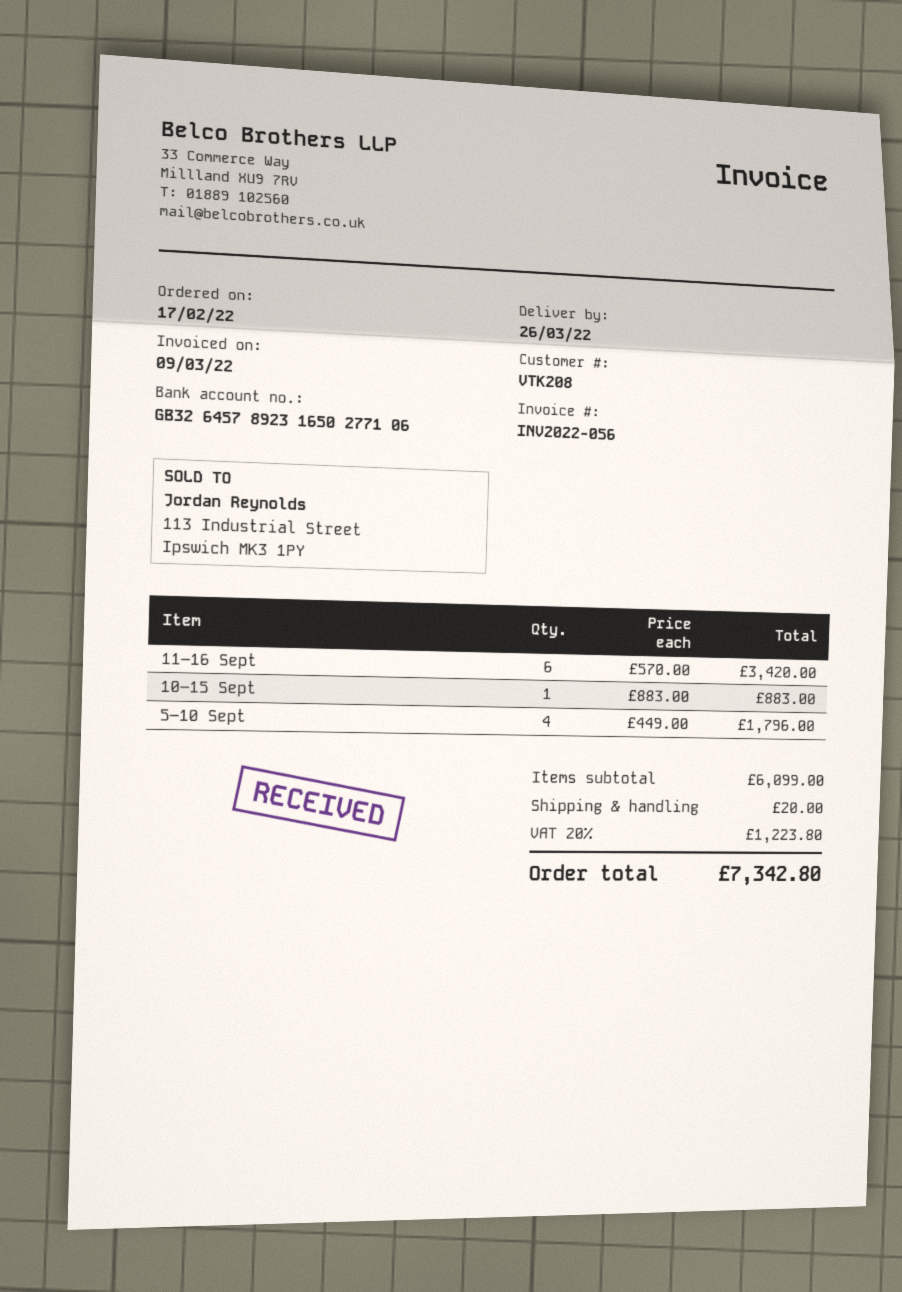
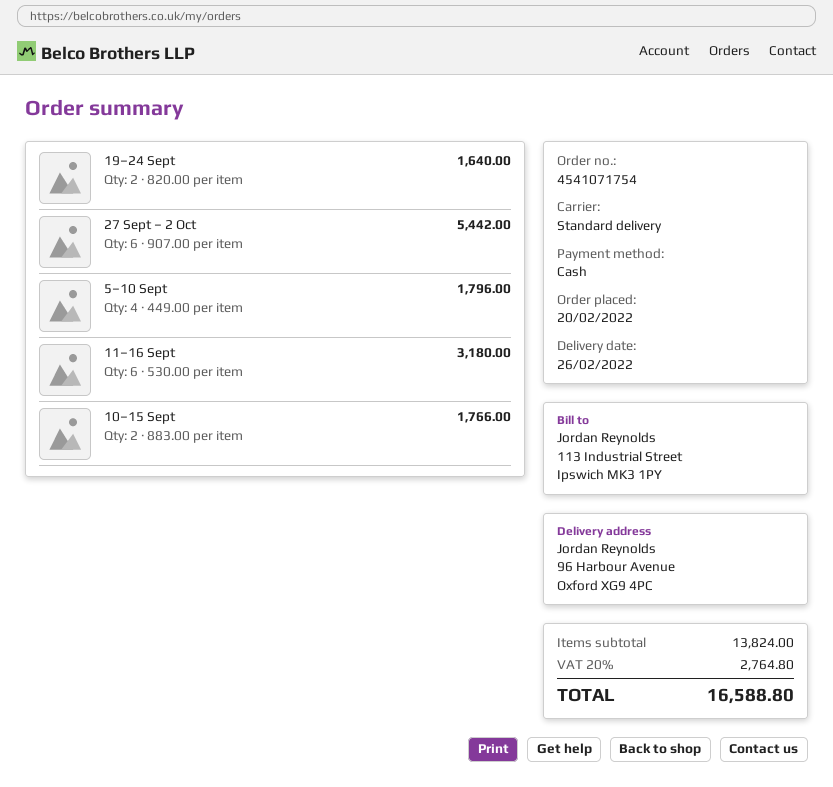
order date: 2022-02-17 -> 2022-02-20
delivery date: 2022-03-26 -> 2022-02-26
11–16 Sept: 6 x 570.00 = 3420.00 -> 6 x 530.00 = 3180.00
10–15 Sept: 1 x 883.00 = 883.00 -> 2 x 883.00 = 1766.00
19–24 Sept: none -> 2 x 820.00 = 1640.00
27 Sept – 2 Oct: none -> 6 x 907.00 = 5442.00
subtotal: 6099.00 -> 13824.00
shipping: 20.00 -> none
tax: 20% = 1223.80 -> 20% = 2764.80
total: 7342.80 -> 16588.80

